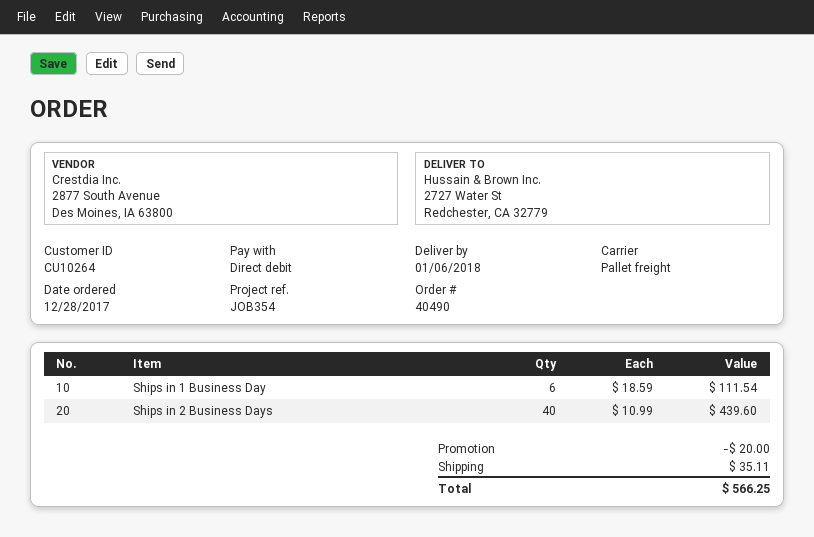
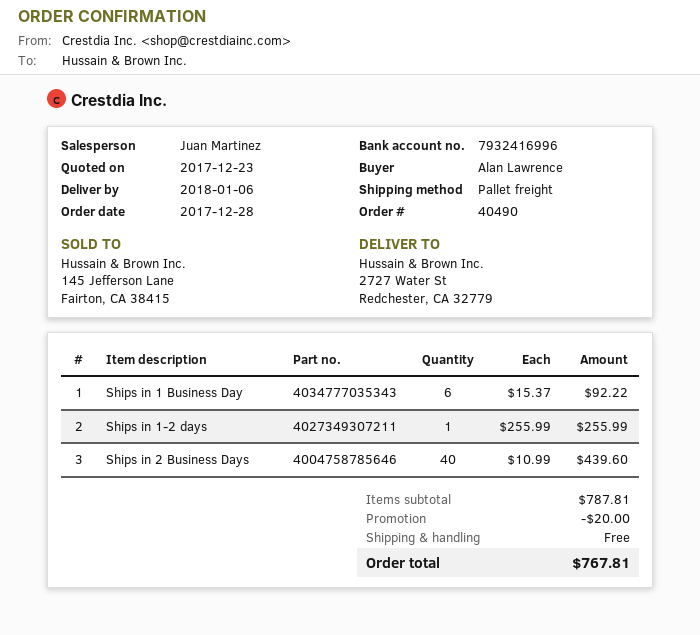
Ships in 1 Business Day: 6 x 18.59 = 111.54 -> 6 x 15.37 = 92.22
Ships in 1-2 days: none -> 1 x 255.99 = 255.99
shipping: 35.11 -> 0.00
total: 566.25 -> 767.81

